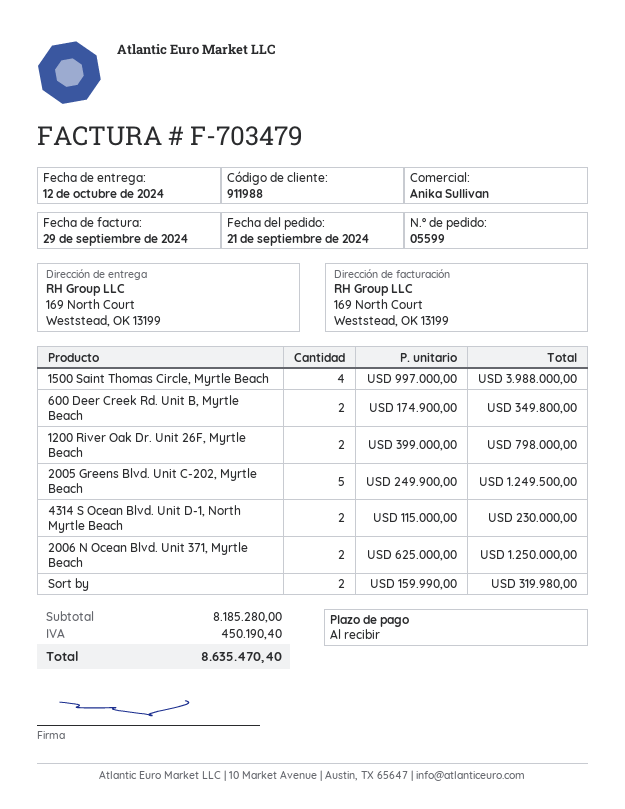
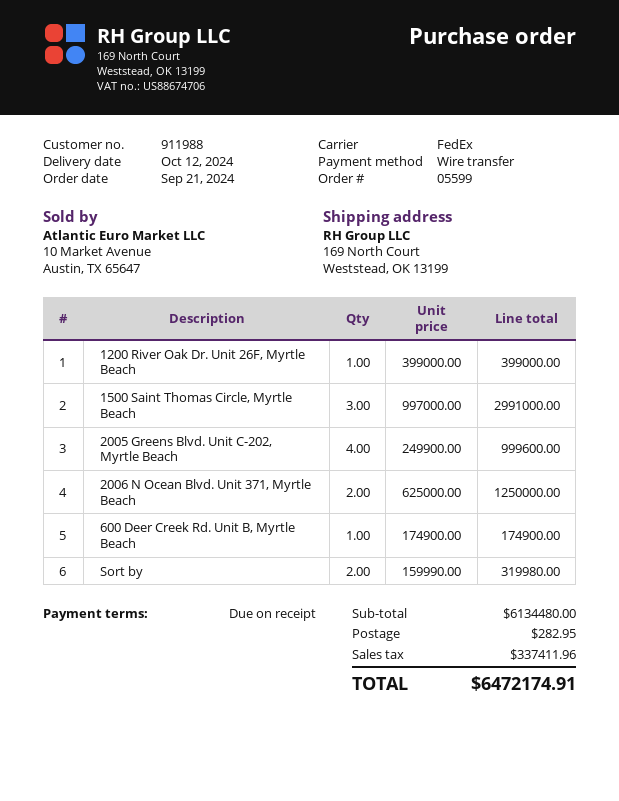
1500 Saint Thomas Circle, Myrtle Beach: 4 x 997000.00 = 3988000.00 -> 3 x 997000.00 = 2991000.00
600 Deer Creek Rd. Unit B, Myrtle Beach: 2 x 174900.00 = 349800.00 -> 1 x 174900.00 = 174900.00
1200 River Oak Dr. Unit 26F, Myrtle Beach: 2 x 399000.00 = 798000.00 -> 1 x 399000.00 = 399000.00
2005 Greens Blvd. Unit C-202, Myrtle Beach: 5 x 249900.00 = 1249500.00 -> 4 x 249900.00 = 999600.00
4314 S Ocean Blvd. Unit D-1, North Myrtle Beach: 2 x 115000.00 = 230000.00 -> none
subtotal: 8185280.00 -> 6134480.00
shipping: none -> 282.95
tax: 450190.40 -> 337411.96
total: 8635470.40 -> 6472174.91

